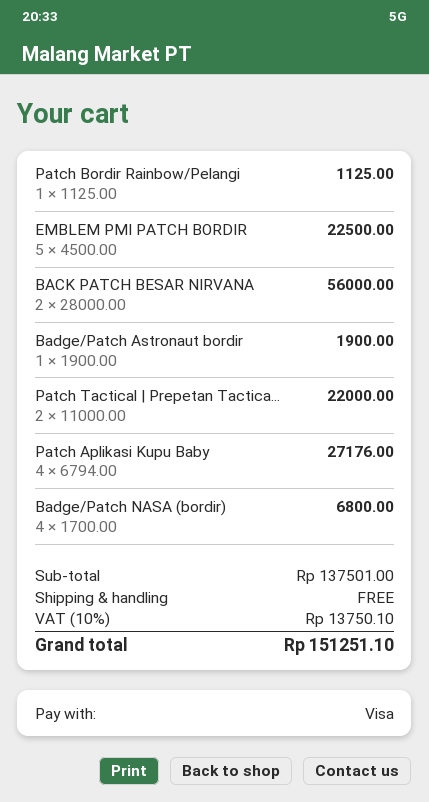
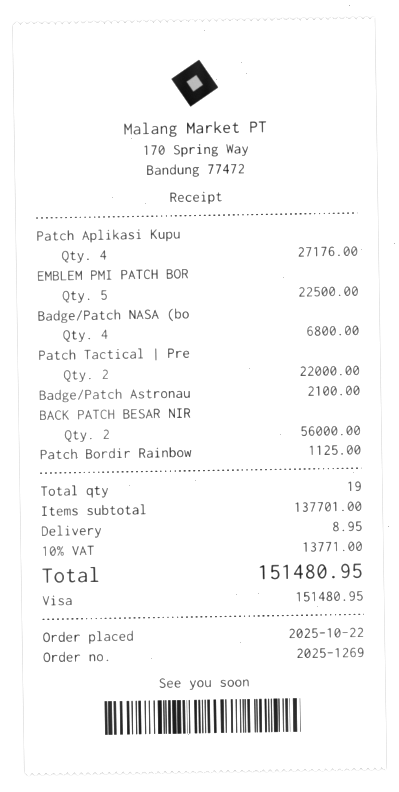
Badge/Patch Astronaut bordir: 1 for 1900.00 -> 1 for 2100.00
subtotal: 137501.00 -> 137701.00
shipping: 0.00 -> 8.95
tax: 10% = 13750.10 -> 10% = 13771.00
total: 151251.10 -> 151480.95

